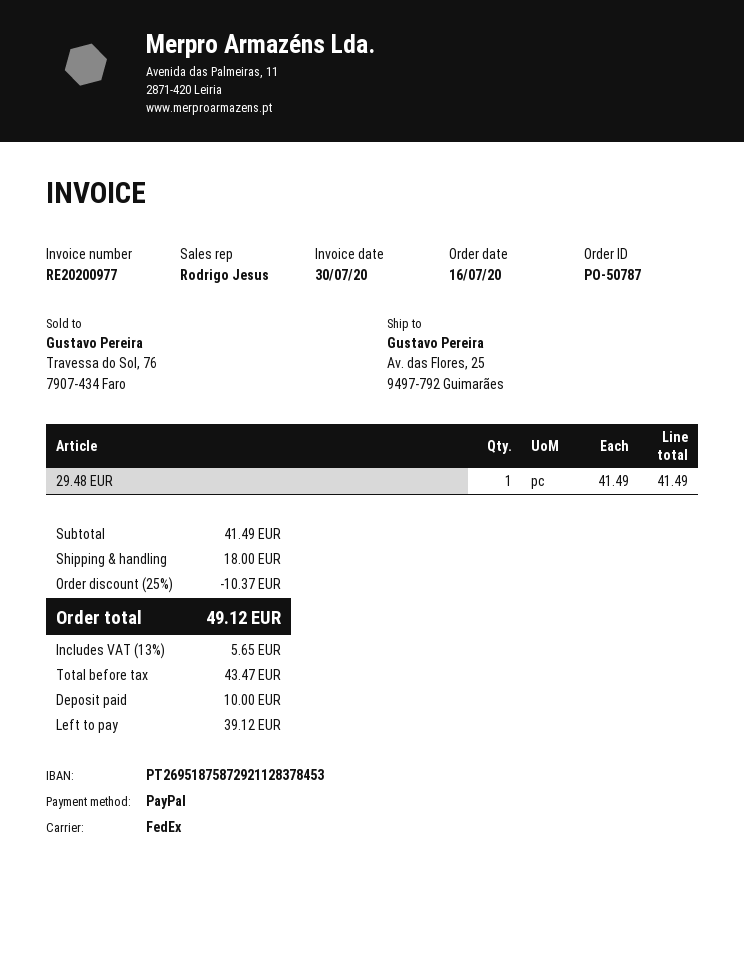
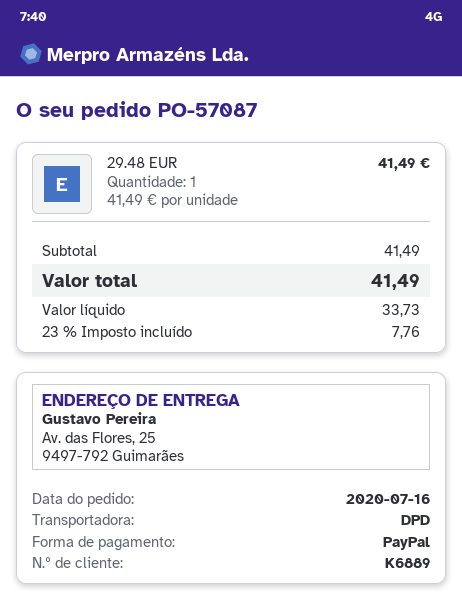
order number: PO-50787 -> PO-57087
shipping method: FedEx -> DPD
discount: 25% = 10.37 -> none
shipping: 18.00 -> none
net: 43.47 -> 33.73
tax: 13% = 5.65 -> 23% = 7.76
total: 49.12 -> 41.49

